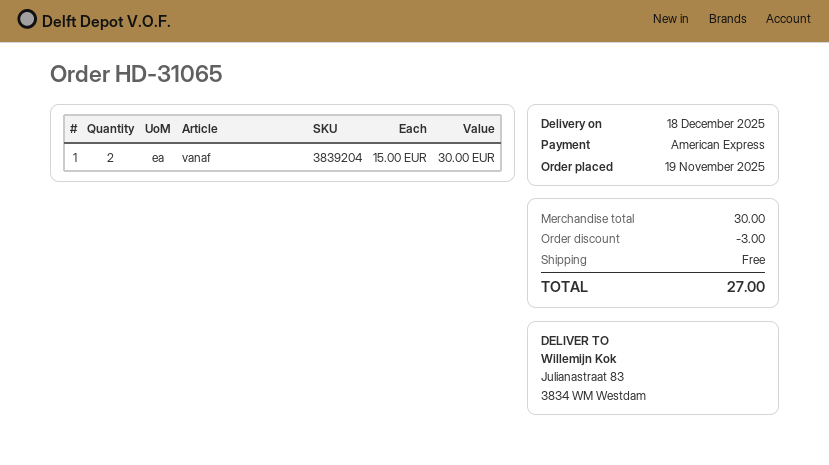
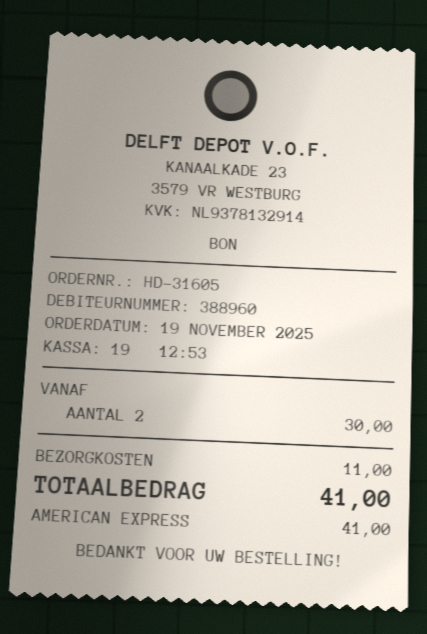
order number: HD-31065 -> HD-31605
discount: 3.00 -> none
shipping: 0.00 -> 11.00
total: 27.00 -> 41.00

